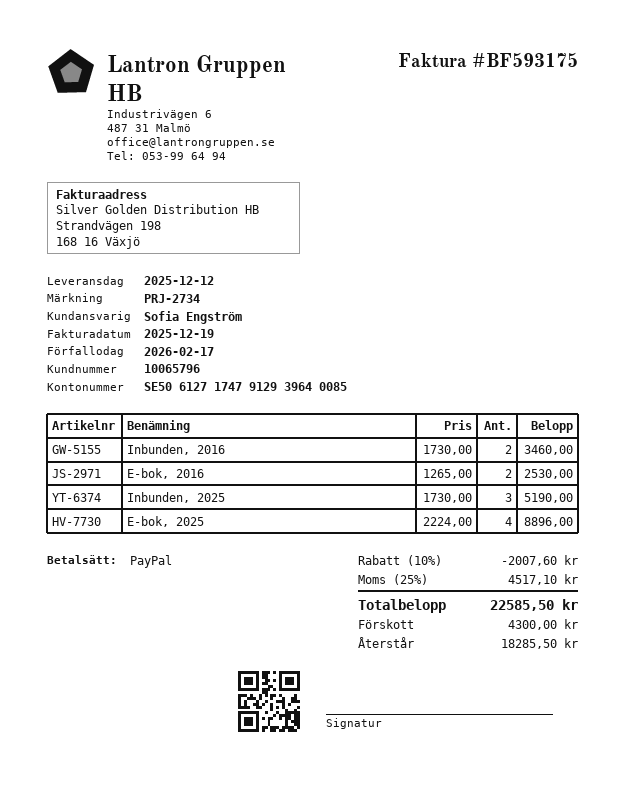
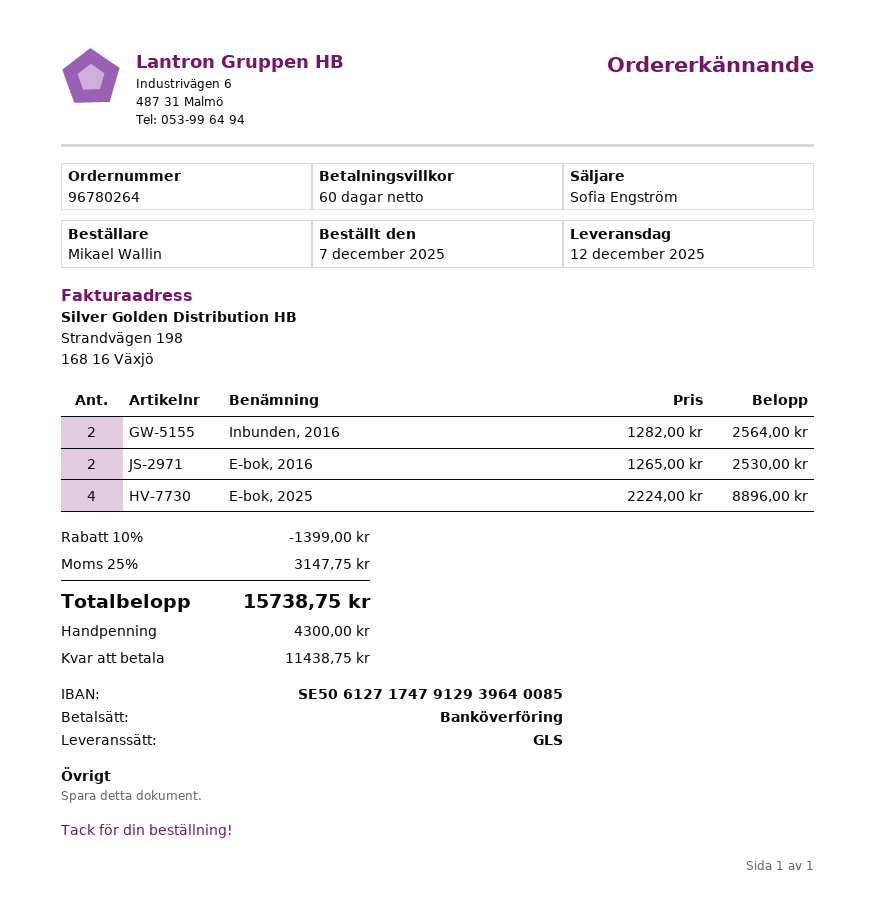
payment method: PayPal -> bank transfer
Inbunden, 2016: 2 x 1730.00 = 3460.00 -> 2 x 1282.00 = 2564.00
Inbunden, 2025: 3 x 1730.00 = 5190.00 -> none
discount: 10% = 2007.60 -> 10% = 1399.00
tax: 25% = 4517.10 -> 25% = 3147.75
total: 22585.50 -> 15738.75
balance: 18285.50 -> 11438.75

